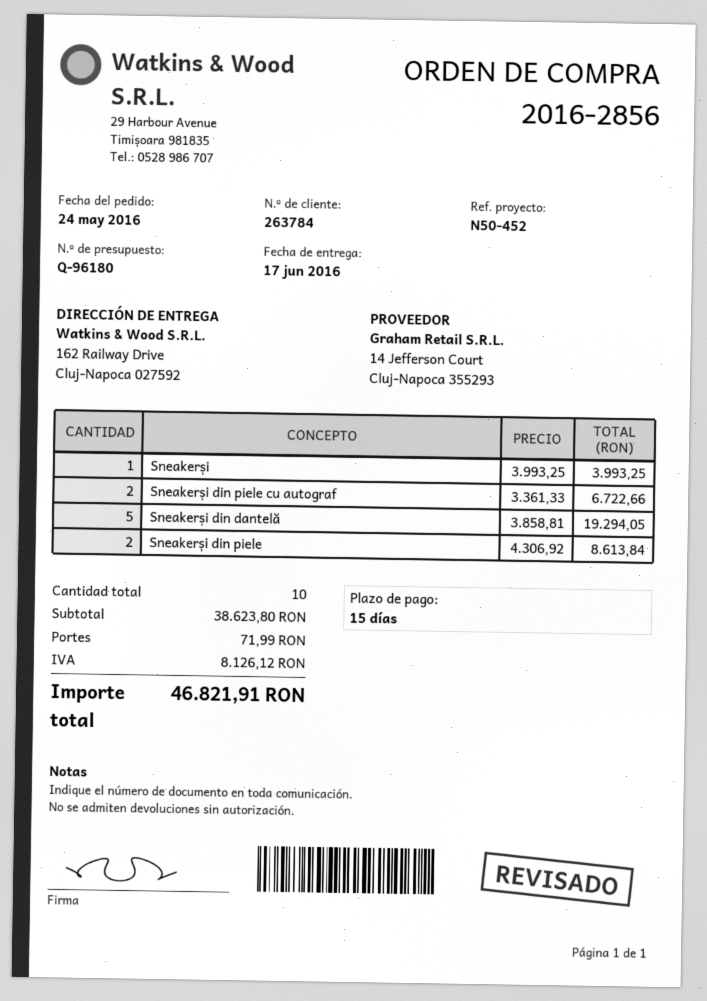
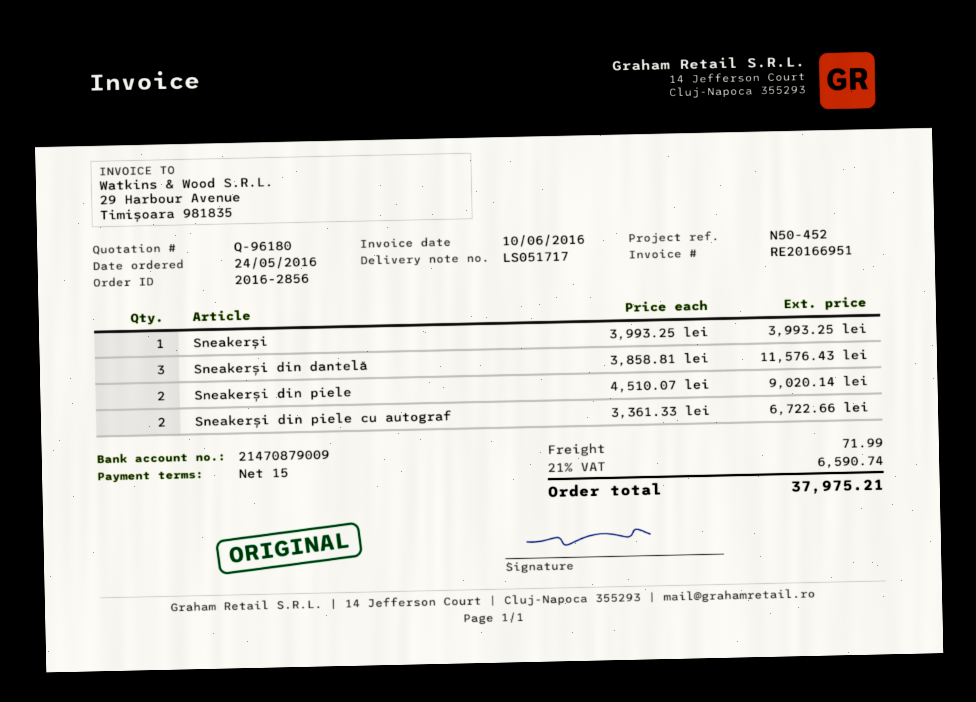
Sneakerși din dantelă: 5 x 3858.81 = 19294.05 -> 3 x 3858.81 = 11576.43
Sneakerși din piele: 2 x 4306.92 = 8613.84 -> 2 x 4510.07 = 9020.14
tax: 8126.12 -> 6590.74
total: 46821.91 -> 37975.21

